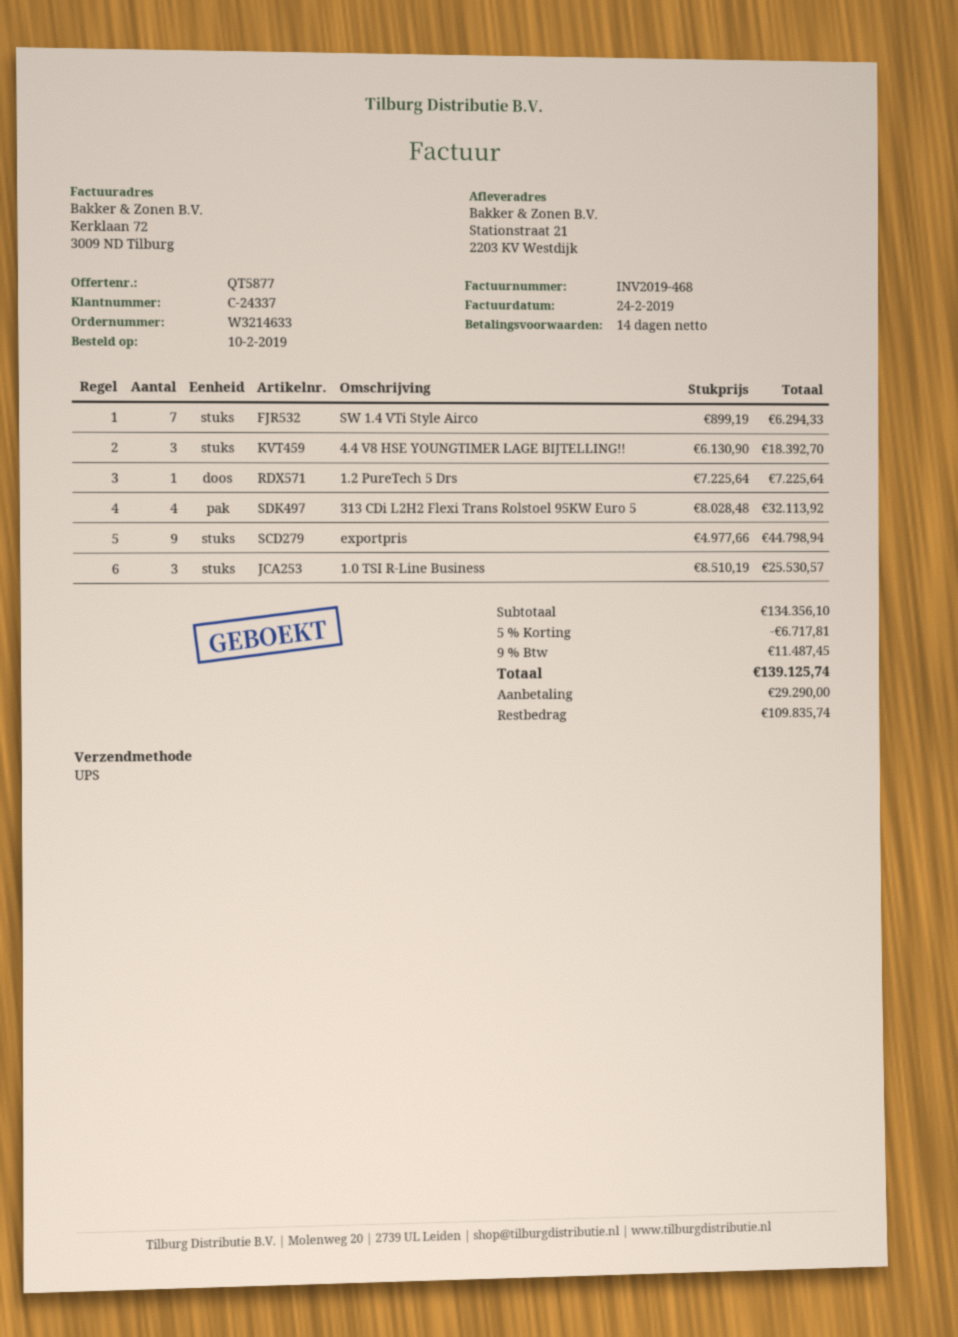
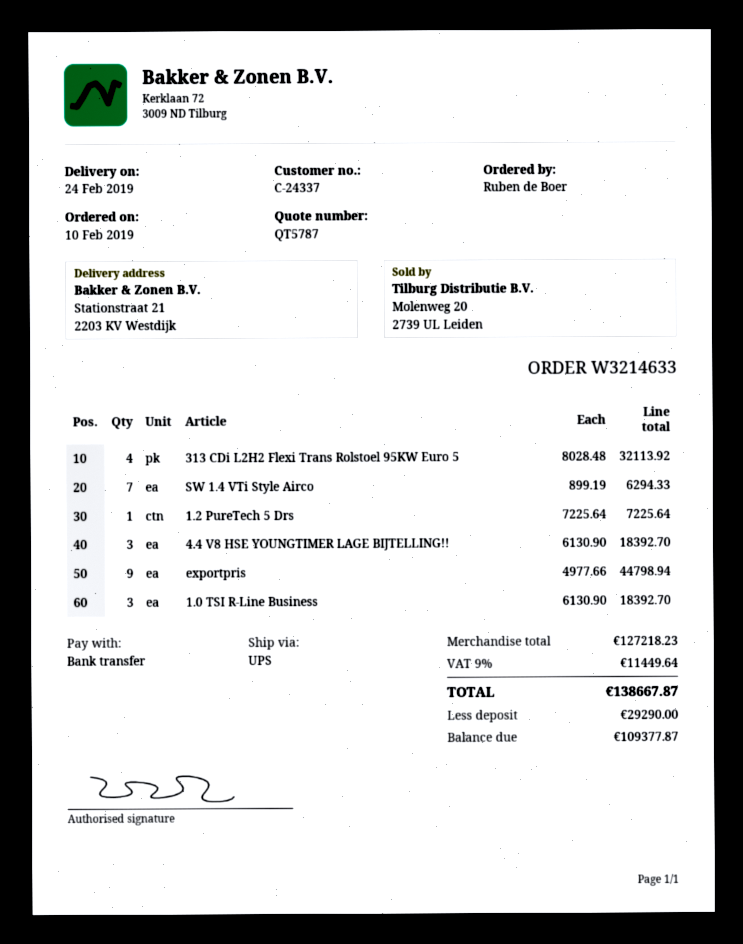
quote number: QT5877 -> QT5787
1.0 TSI R-Line Business: 3 x 8510.19 = 25530.57 -> 3 x 6130.90 = 18392.70
subtotal: 134356.10 -> 127218.23
discount: 5% = 6717.81 -> none
tax: 9% = 11487.45 -> 9% = 11449.64
total: 139125.74 -> 138667.87
balance: 109835.74 -> 109377.87

